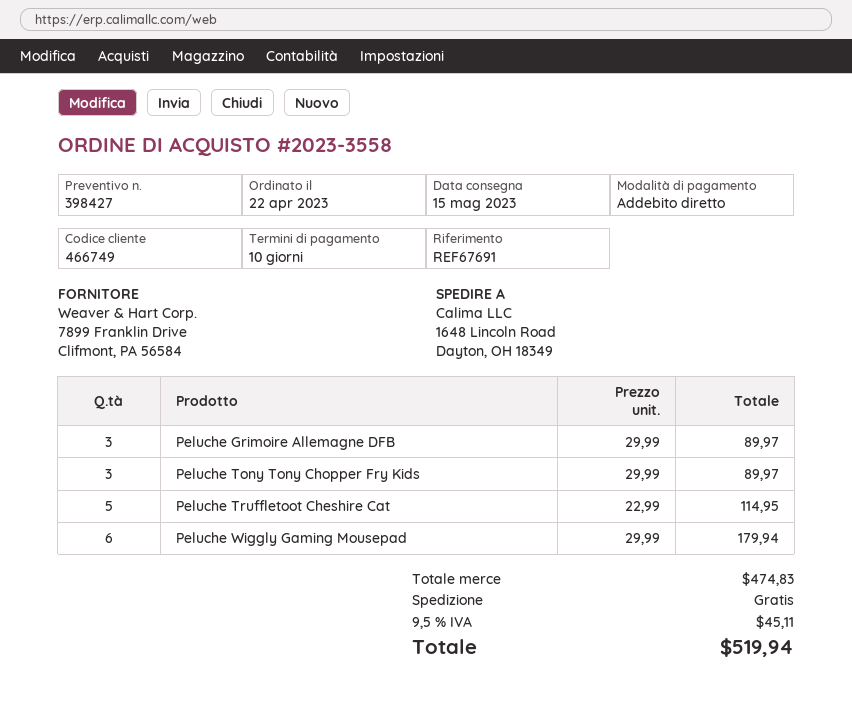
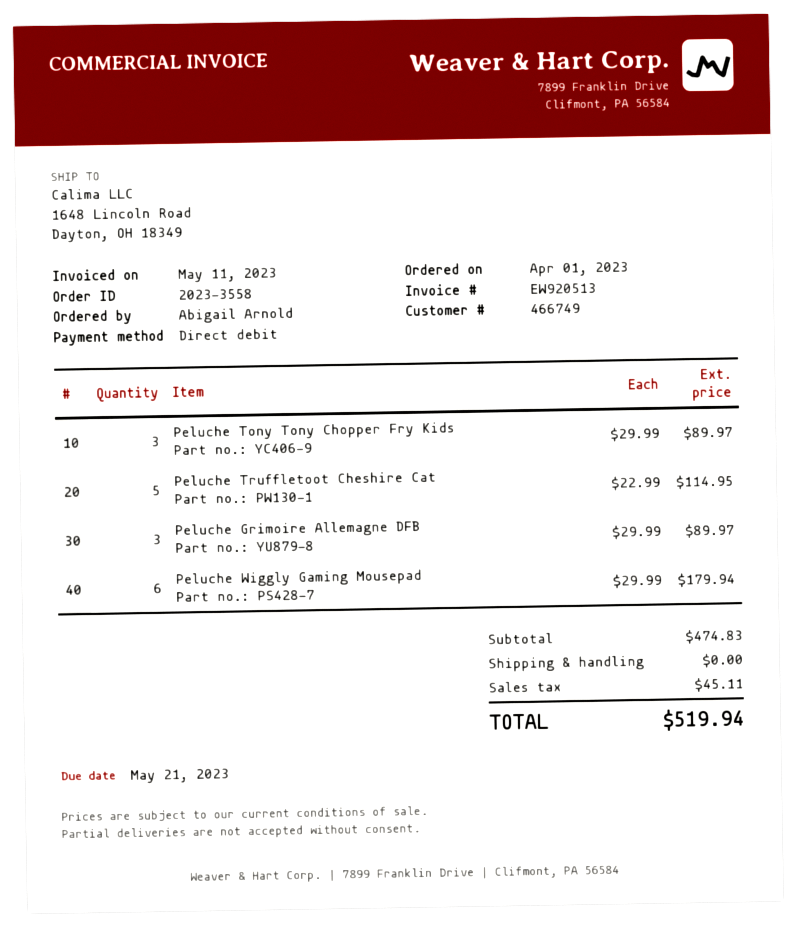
order date: 2023-04-22 -> 2023-04-01

